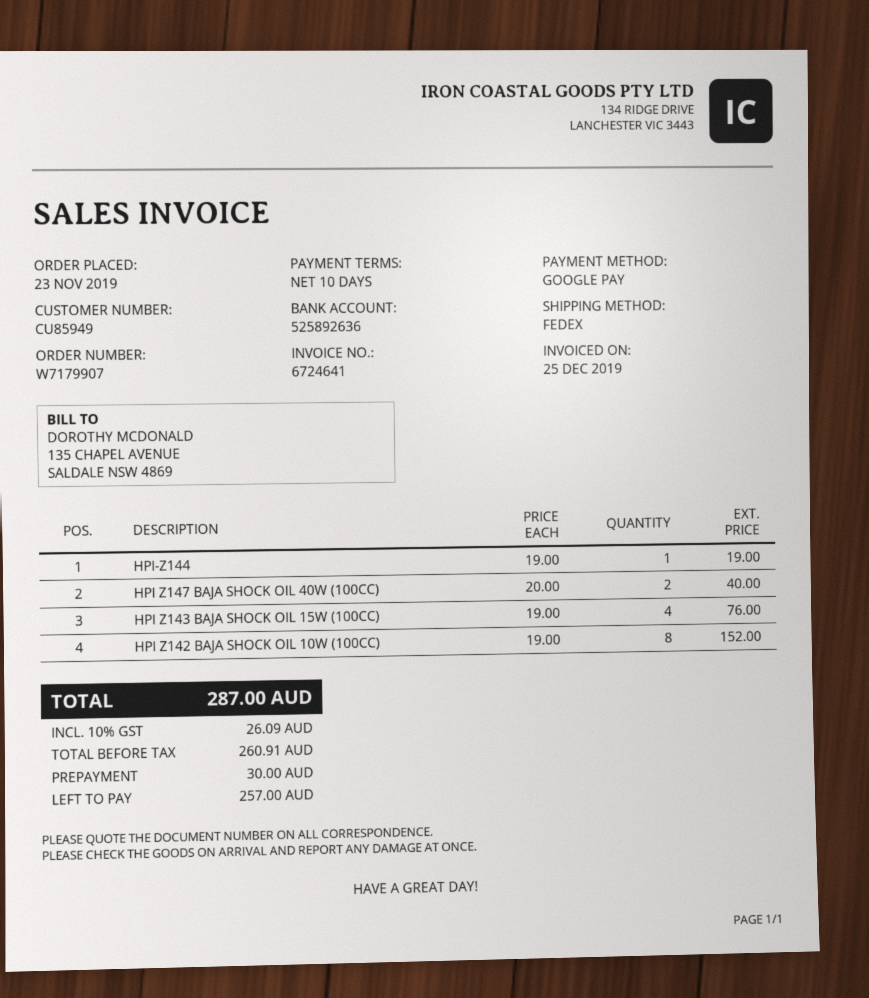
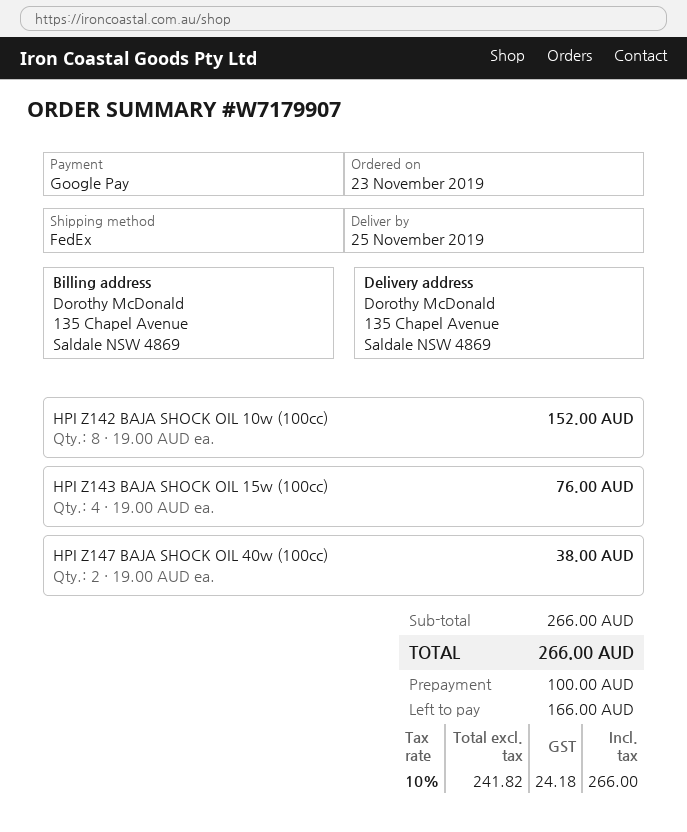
HPI-Z144: 1 x 19.00 = 19.00 -> none
HPI Z147 BAJA SHOCK OIL 40W (100CC): 2 x 20.00 = 40.00 -> 2 x 19.00 = 38.00
net: 260.91 -> 241.82
tax: 10% = 26.09 -> 10% = 24.18
total: 287.00 -> 266.00
deposit: 30.00 -> 100.00
balance: 257.00 -> 166.00

